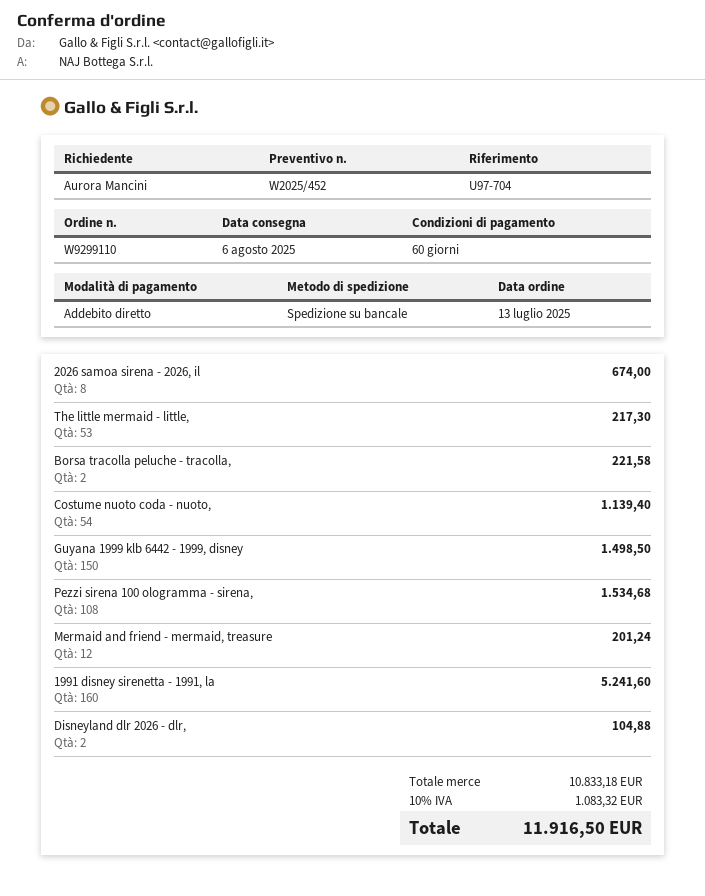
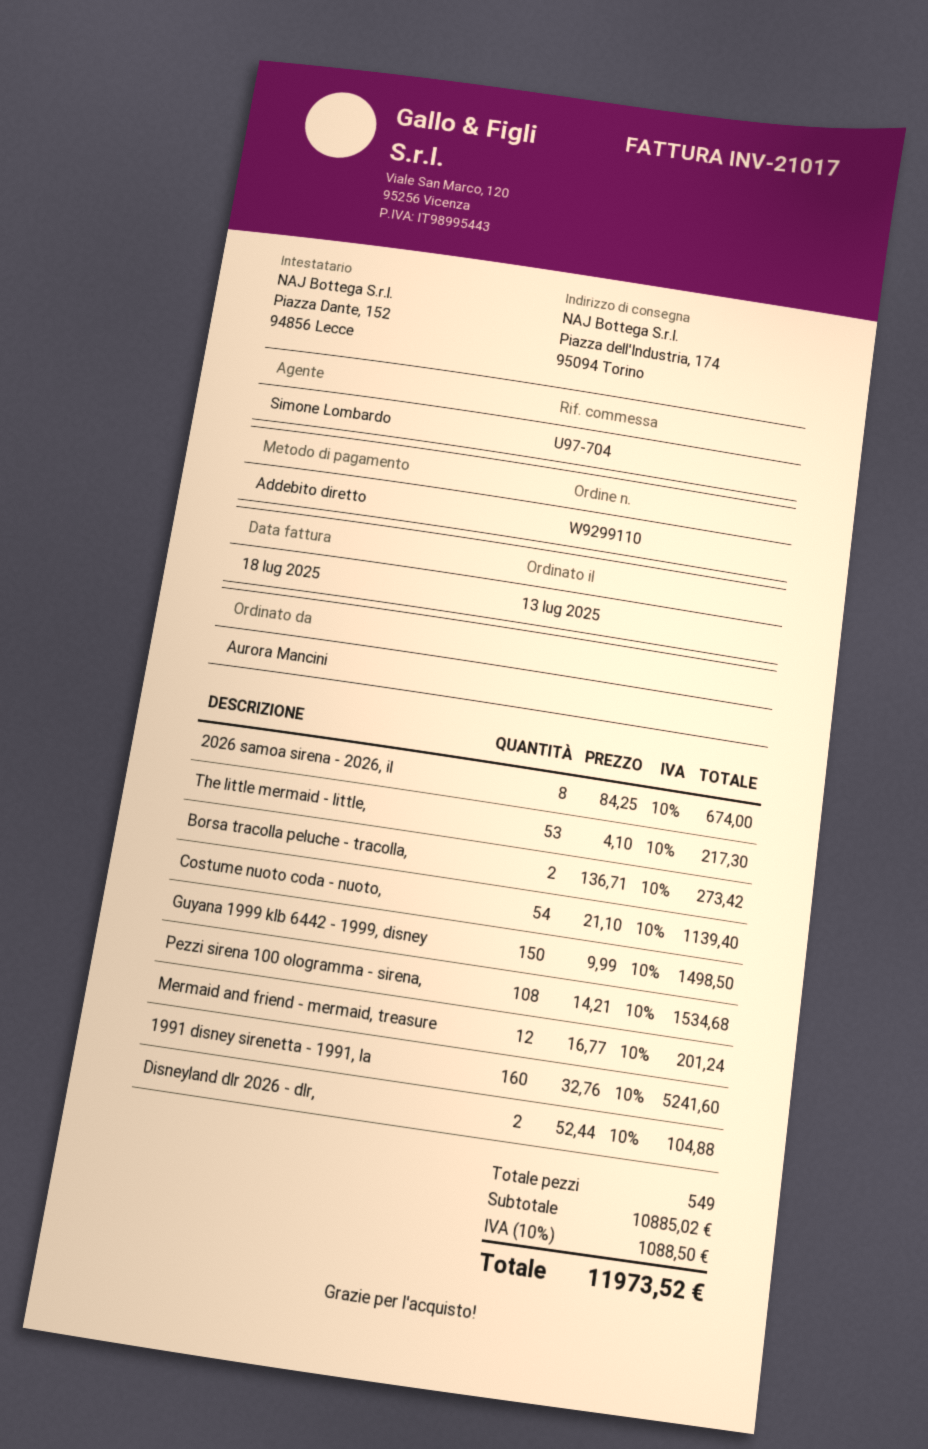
Borsa tracolla peluche - tracolla,: 2 for 221.58 -> 2 for 273.42
subtotal: 10833.18 -> 10885.02
tax: 10% = 1083.32 -> 10% = 1088.50
total: 11916.50 -> 11973.52

